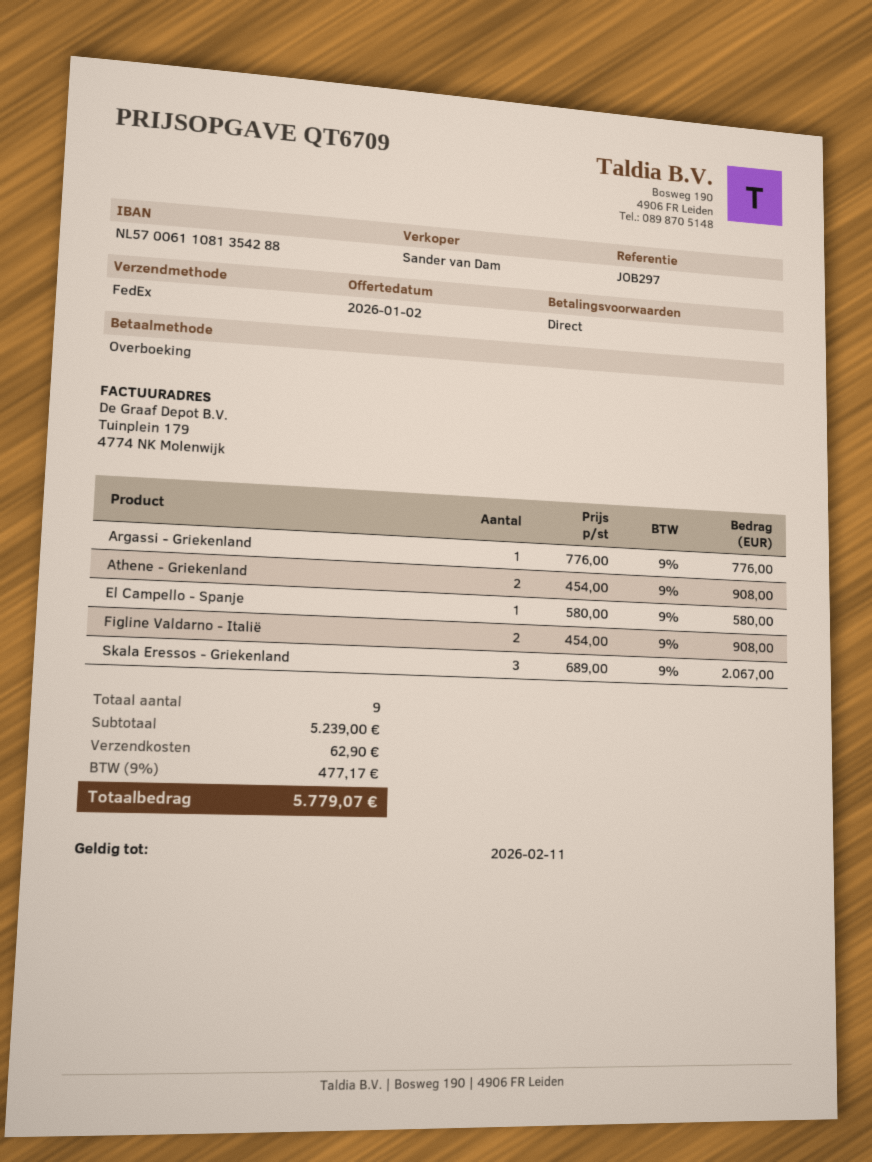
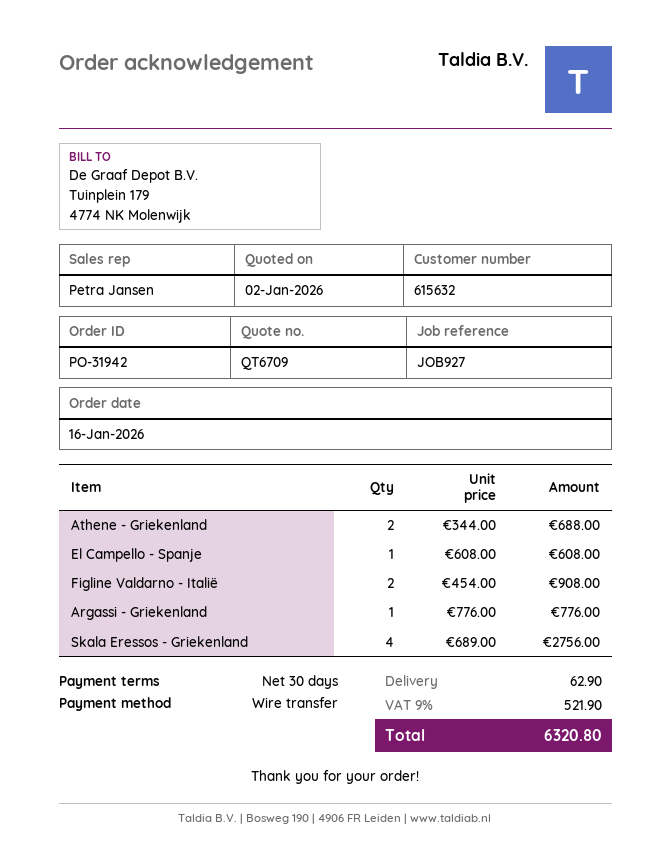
payment terms: on receipt -> 30 days
reference: JOB297 -> JOB927
sales rep: Sander van Dam -> Petra Jansen
Athene - Griekenland: 2 x 454.00 = 908.00 -> 2 x 344.00 = 688.00
El Campello - Spanje: 1 x 580.00 = 580.00 -> 1 x 608.00 = 608.00
Skala Eressos - Griekenland: 3 x 689.00 = 2067.00 -> 4 x 689.00 = 2756.00
tax: 9% = 477.17 -> 9% = 521.90
total: 5779.07 -> 6320.80

